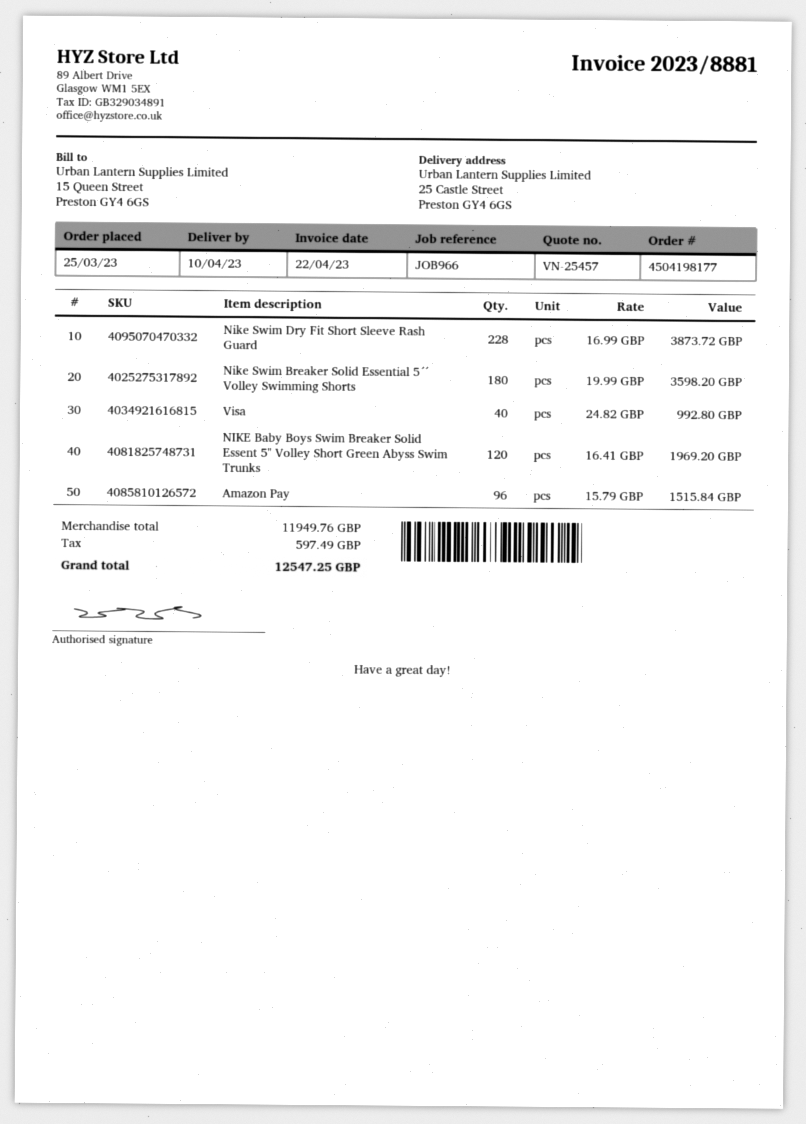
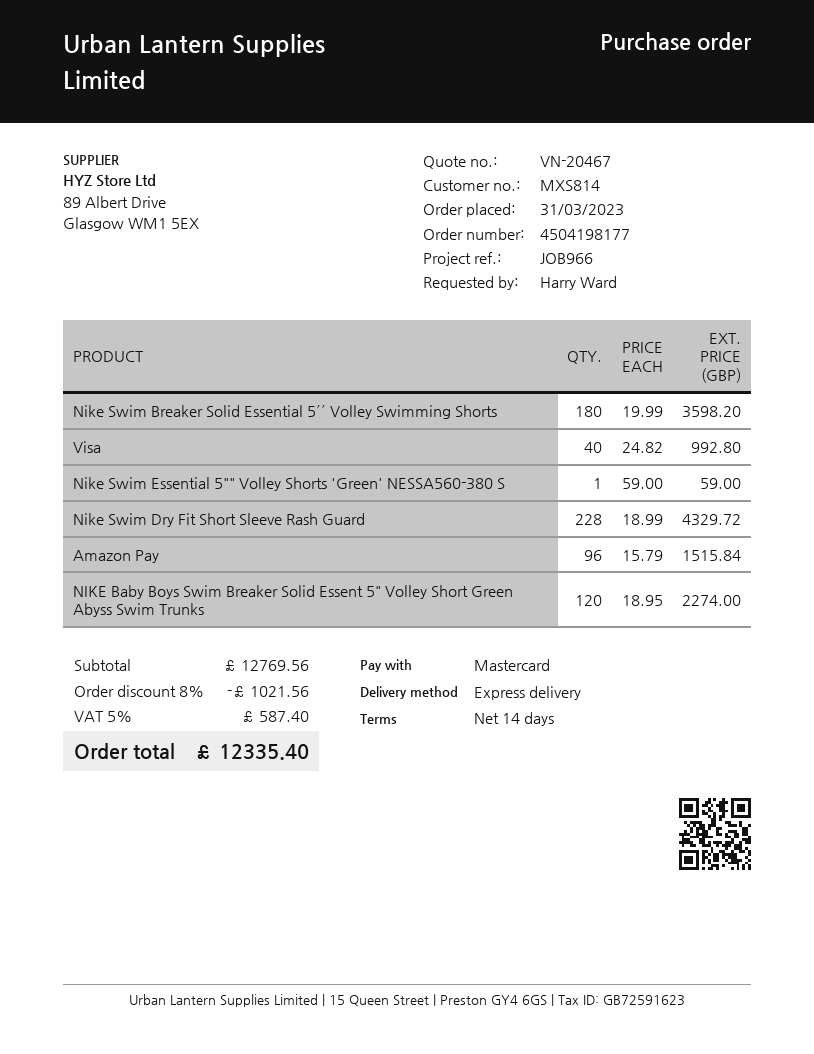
quote number: VN-25457 -> VN-20467
order date: 2023-03-25 -> 2023-03-31
Nike Swim Dry Fit Short Sleeve Rash Guard: 228 x 16.99 = 3873.72 -> 228 x 18.99 = 4329.72
NIKE Baby Boys Swim Breaker Solid Essent 5" Volley Short Green Abyss Swim Trunks: 120 x 16.41 = 1969.20 -> 120 x 18.95 = 2274.00
Nike Swim Essential 5"" Volley Shorts 'Green' NESSA560-380 S: none -> 1 x 59.00 = 59.00
subtotal: 11949.76 -> 12769.56
discount: none -> 8% = 1021.56
tax: 597.49 -> 587.40
total: 12547.25 -> 12335.40

